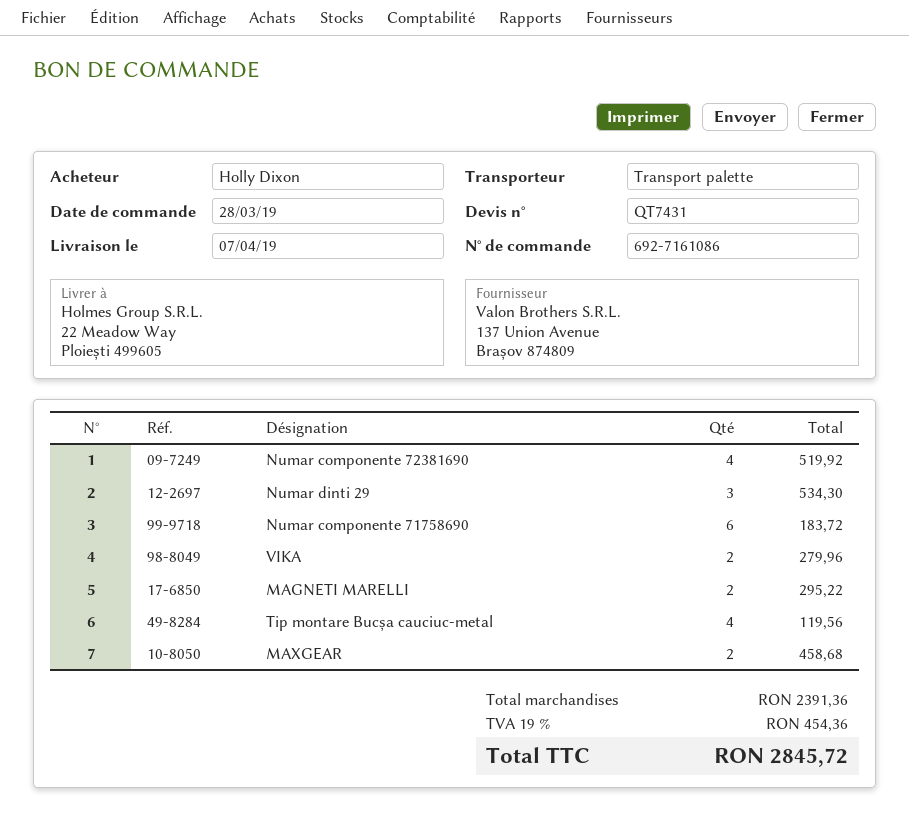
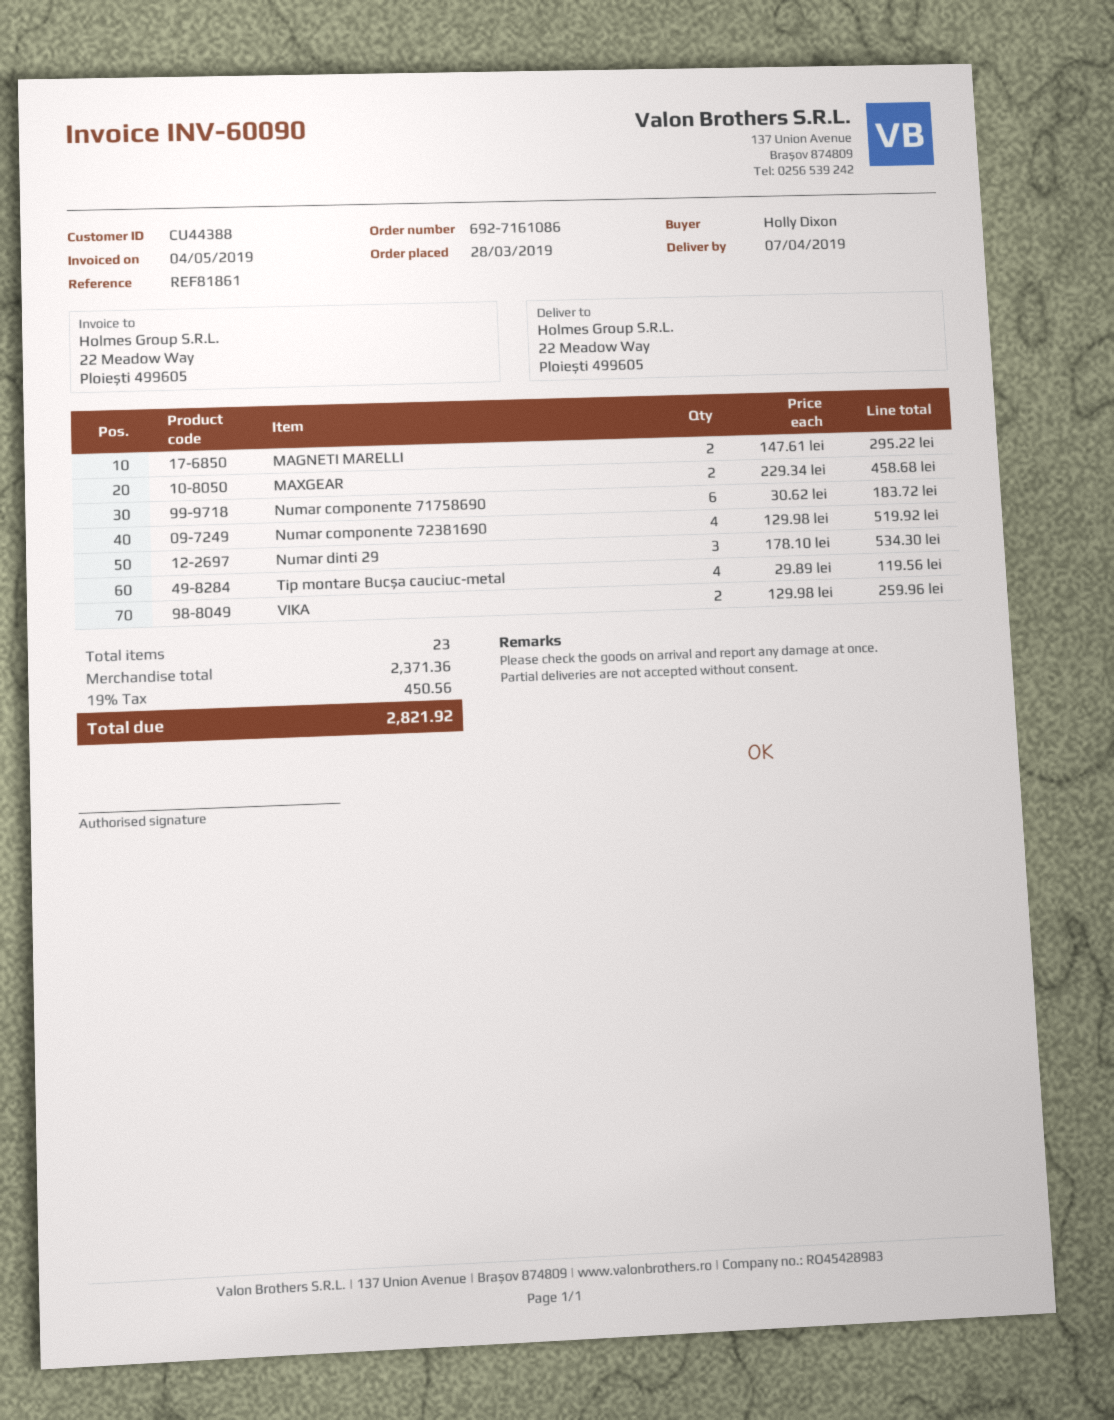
VIKA: 2 for 279.96 -> 2 for 259.96
subtotal: 2391.36 -> 2371.36
tax: 19% = 454.36 -> 19% = 450.56
total: 2845.72 -> 2821.92

